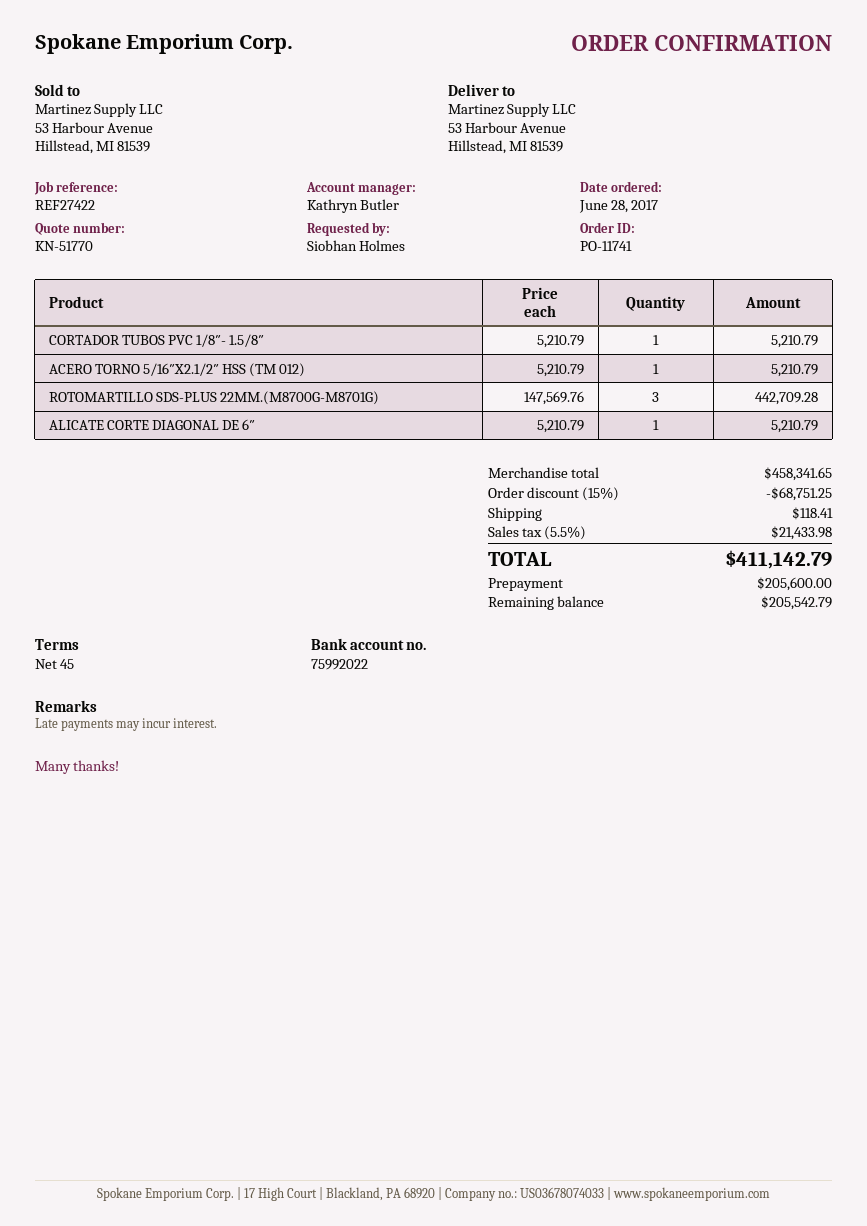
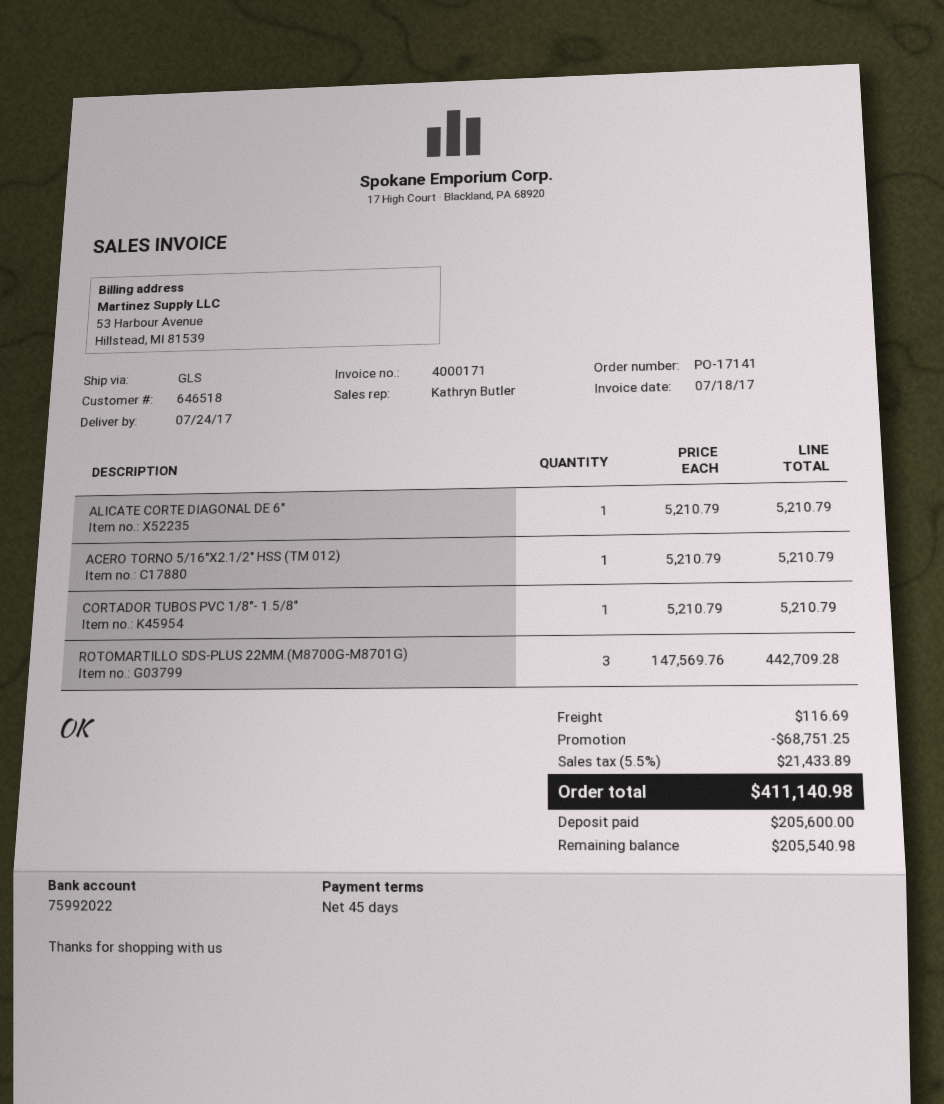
order number: PO-11741 -> PO-17141
shipping: 118.41 -> 116.69
tax: 5.5% = 21433.98 -> 5.5% = 21433.89
total: 411142.79 -> 411140.98
balance: 205542.79 -> 205540.98

